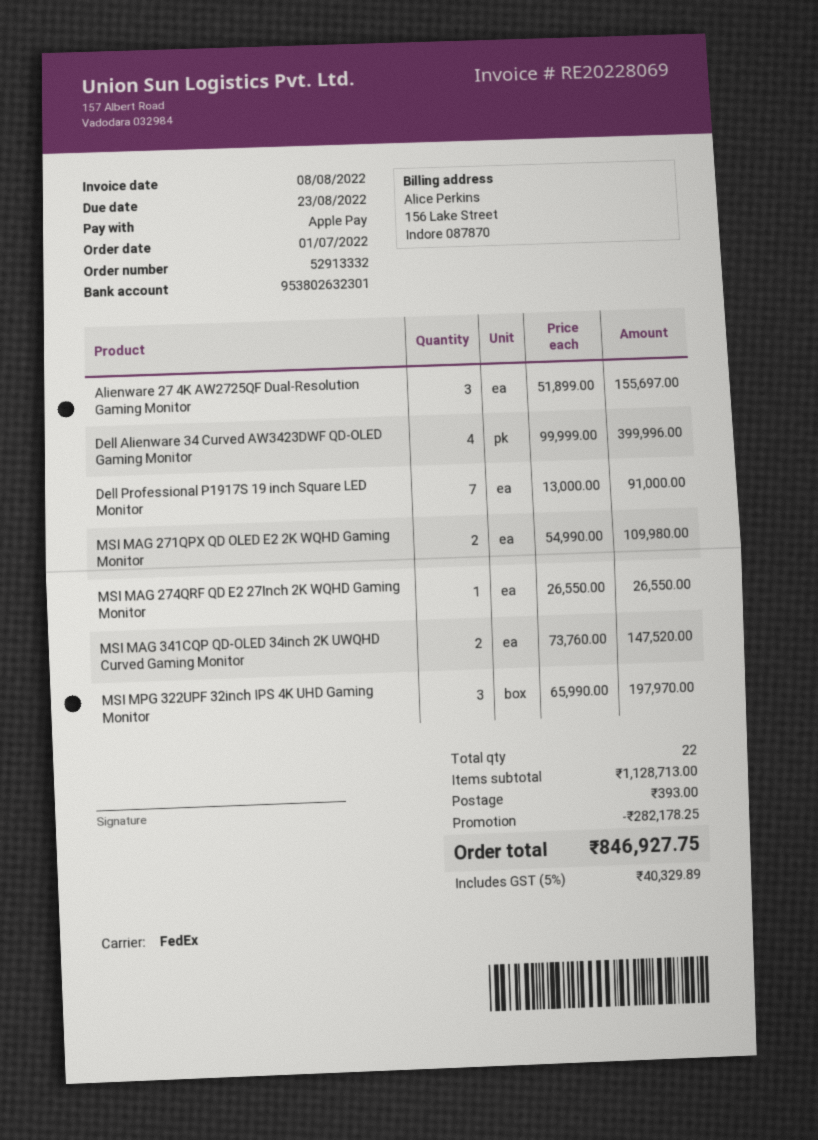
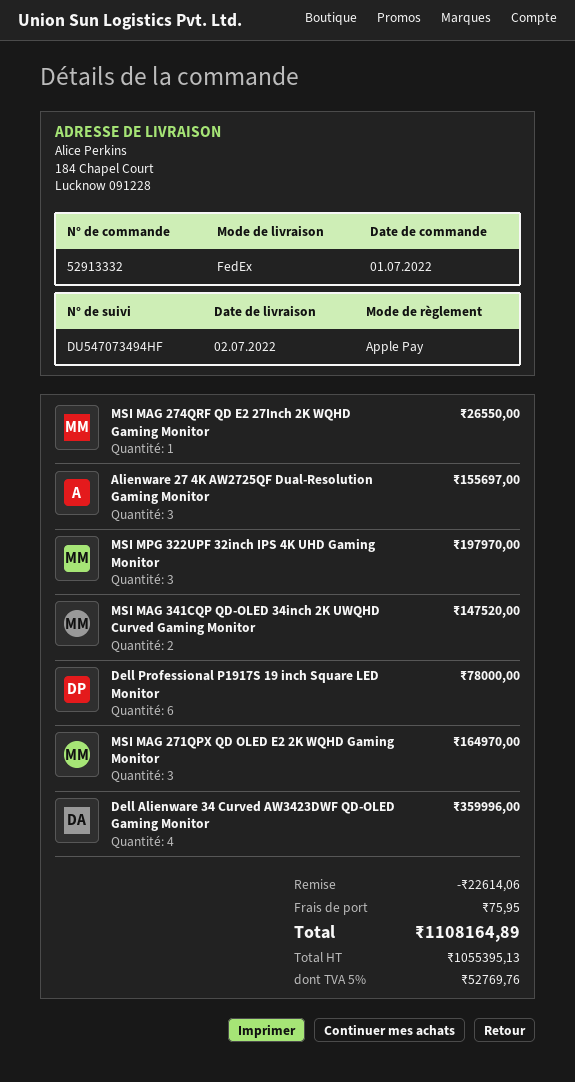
Dell Alienware 34 Curved AW3423DWF QD-OLED Gaming Monitor: 4 for 399996.00 -> 4 for 359996.00
Dell Professional P1917S 19 inch Square LED Monitor: 7 for 91000.00 -> 6 for 78000.00
MSI MAG 271QPX QD OLED E2 2K WQHD Gaming Monitor: 2 for 109980.00 -> 3 for 164970.00
discount: 282178.25 -> 22614.06
shipping: 393.00 -> 75.95
tax: 5% = 40329.89 -> 5% = 52769.76
total: 846927.75 -> 1108164.89

